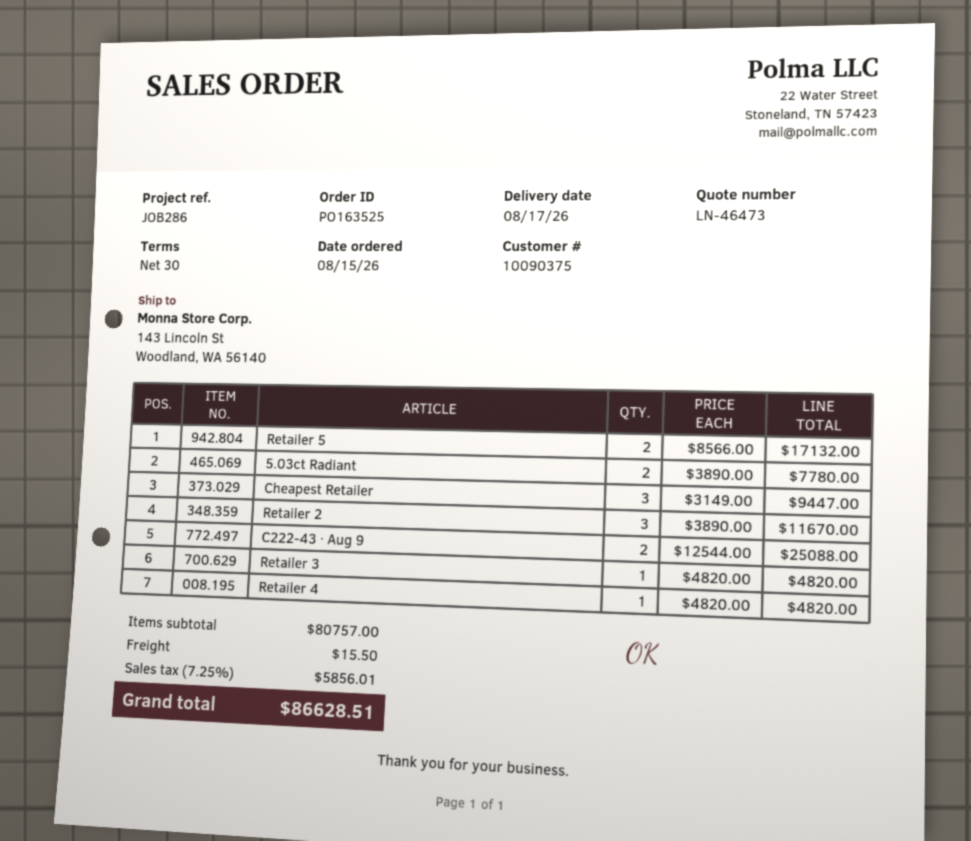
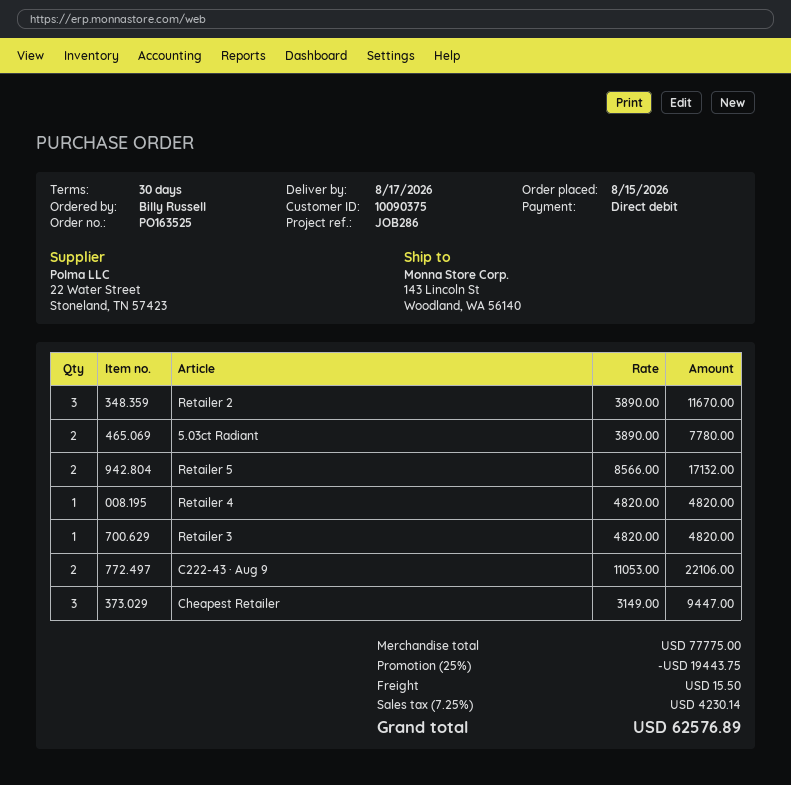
C222-43 · Aug 9: 2 x 12544.00 = 25088.00 -> 2 x 11053.00 = 22106.00
subtotal: 80757.00 -> 77775.00
discount: none -> 25% = 19443.75
tax: 7.25% = 5856.01 -> 7.25% = 4230.14
total: 86628.51 -> 62576.89

